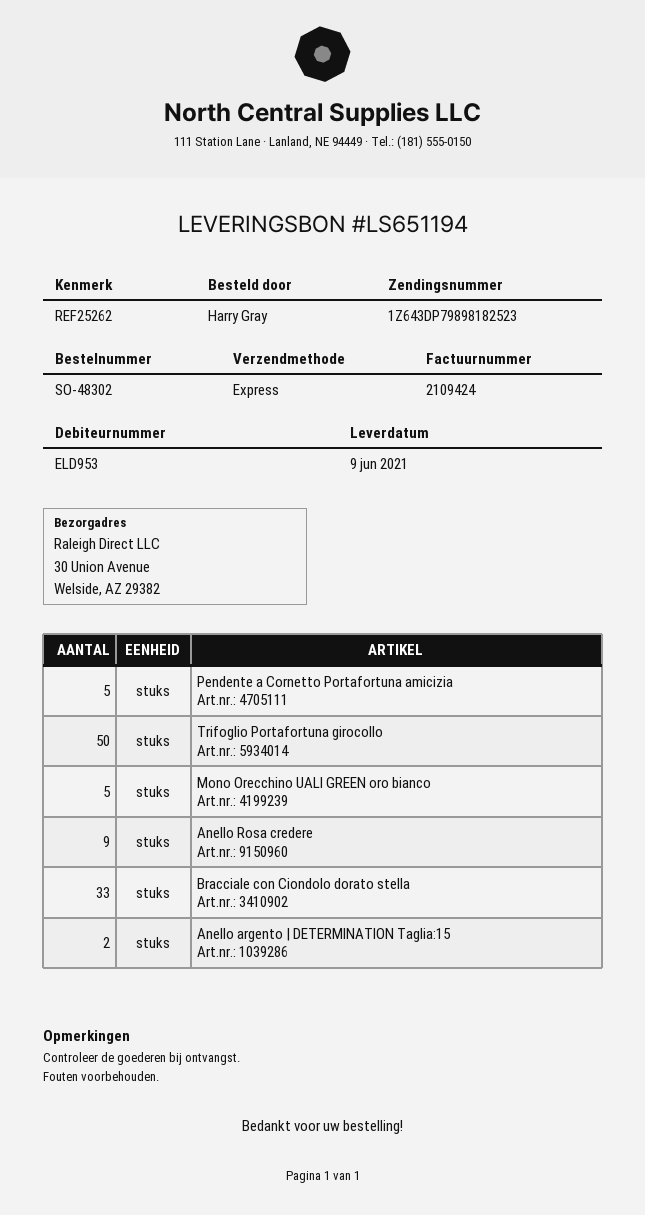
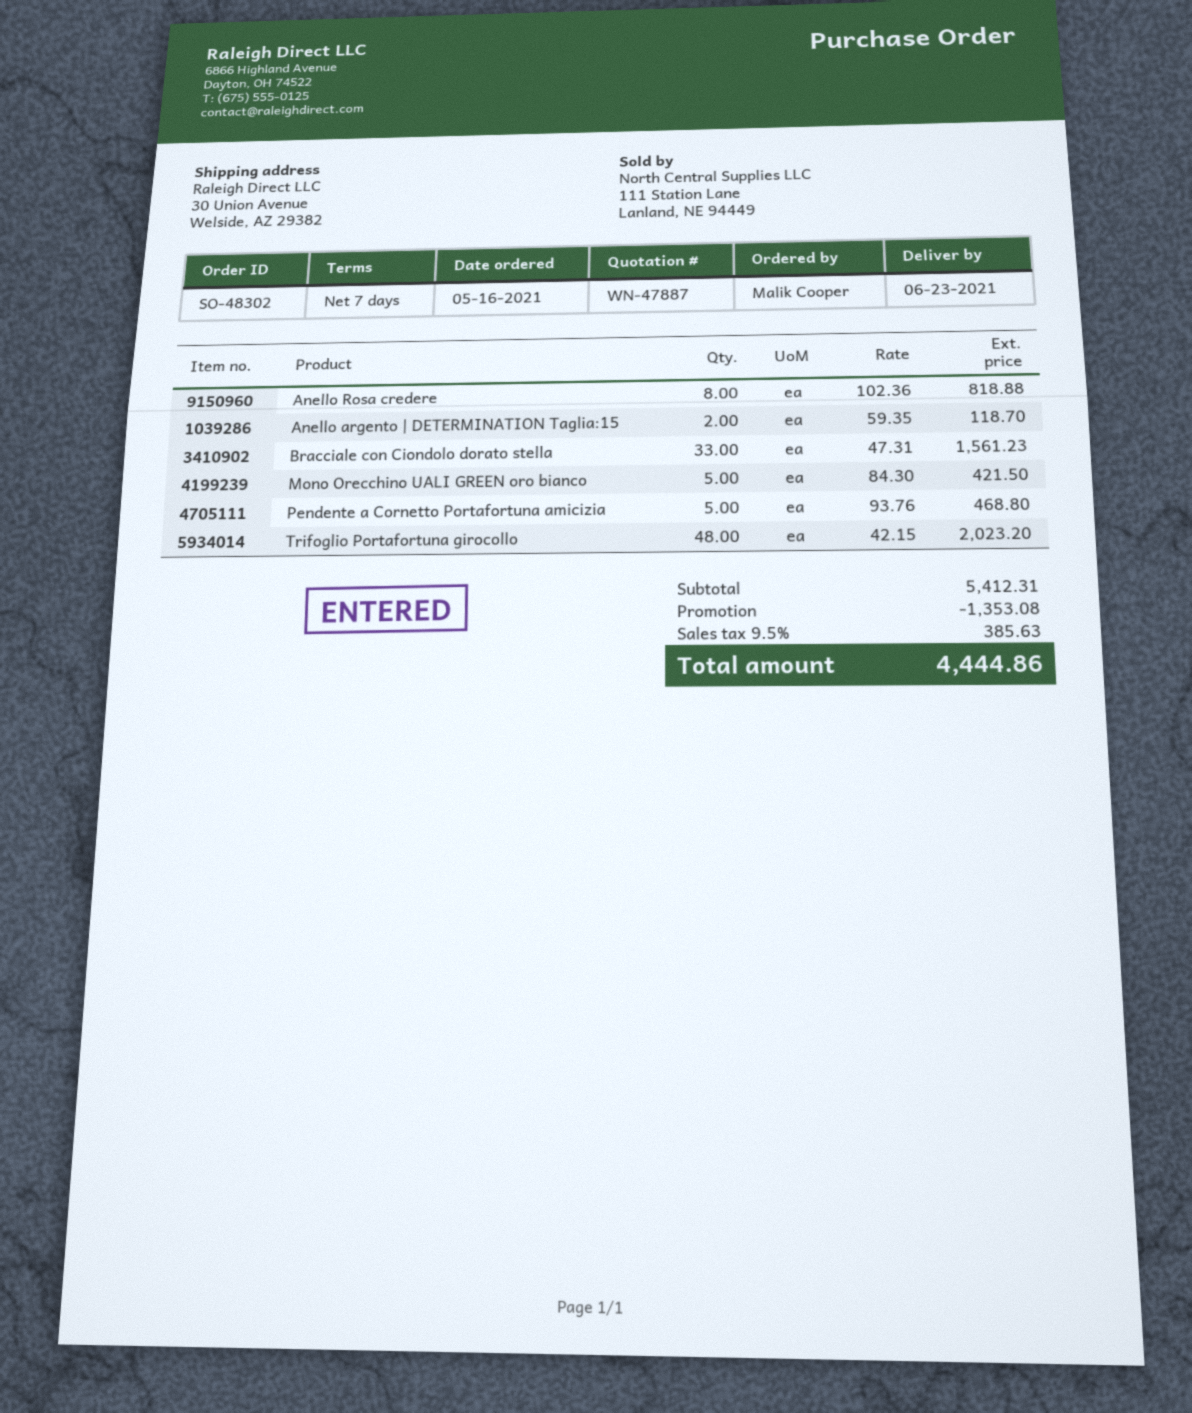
delivery date: 2021-06-09 -> 2021-06-23
ordered by: Harry Gray -> Malik Cooper
Trifoglio Portafortuna girocollo: 50 -> 48
Anello Rosa credere: 9 -> 8

